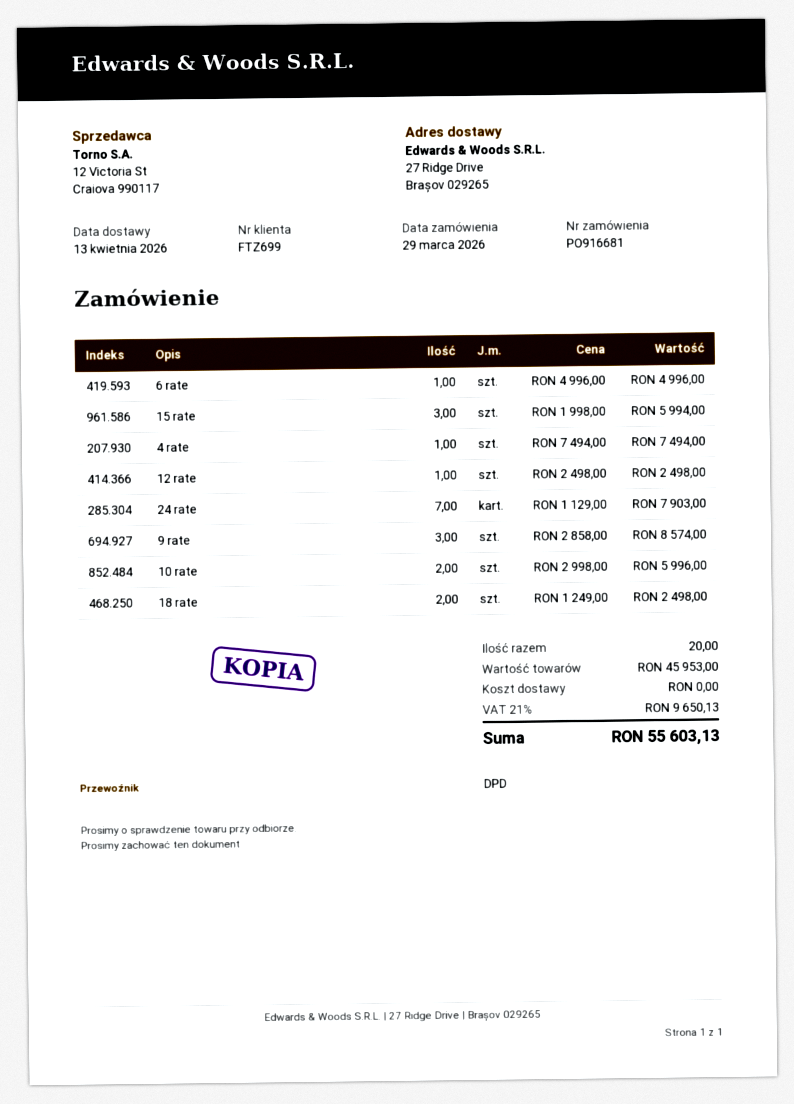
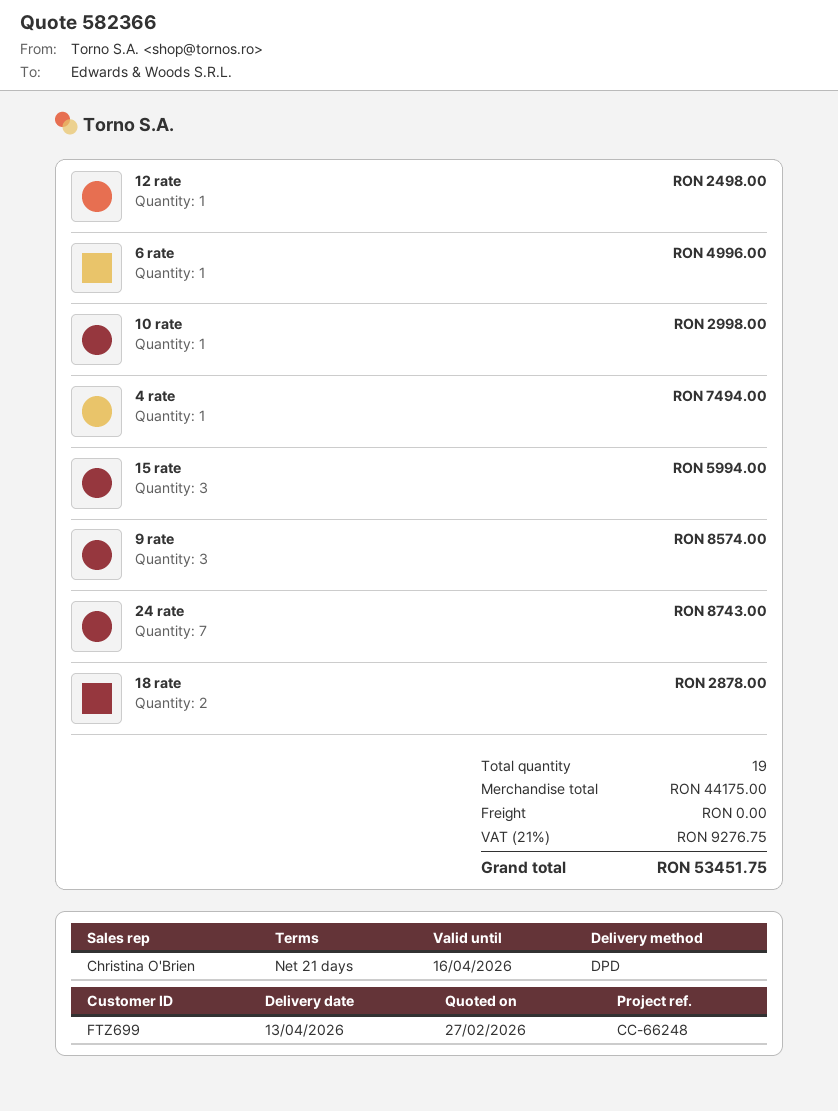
24 rate: 7 for 7903.00 -> 7 for 8743.00
10 rate: 2 for 5996.00 -> 1 for 2998.00
18 rate: 2 for 2498.00 -> 2 for 2878.00
total quantity: 20 -> 19
subtotal: 45953.00 -> 44175.00
tax: 21% = 9650.13 -> 21% = 9276.75
total: 55603.13 -> 53451.75

